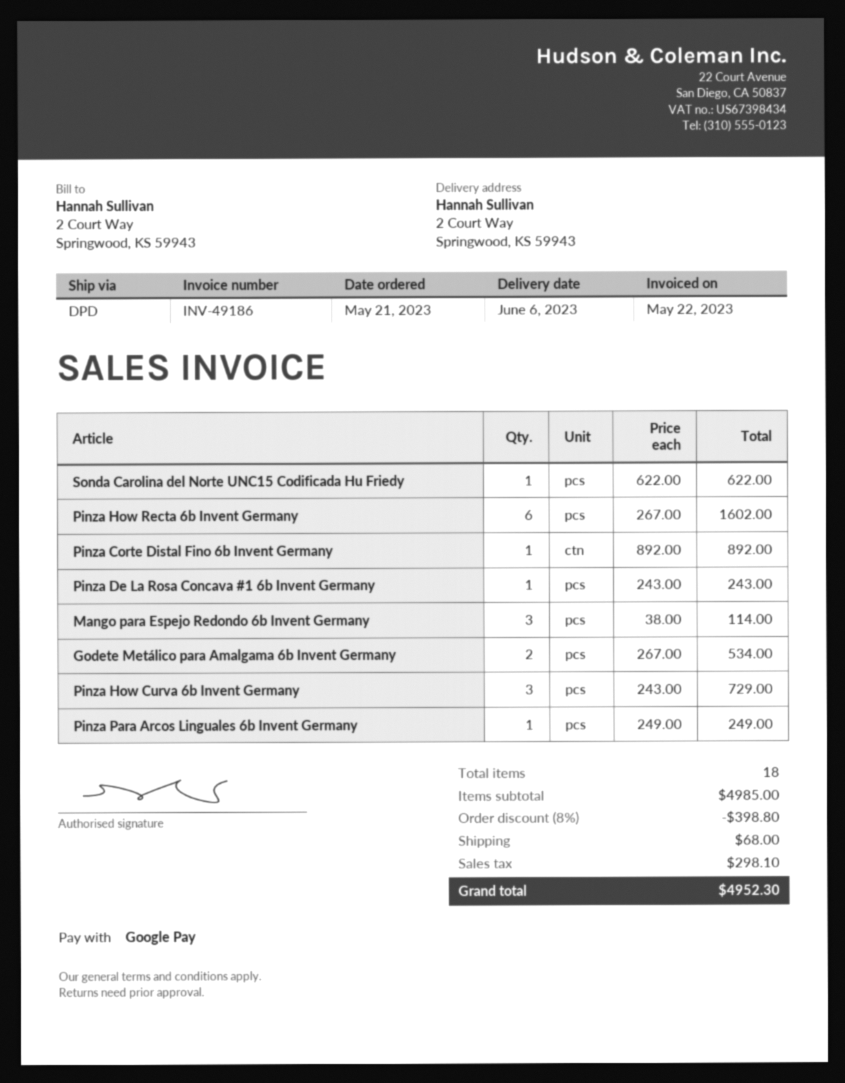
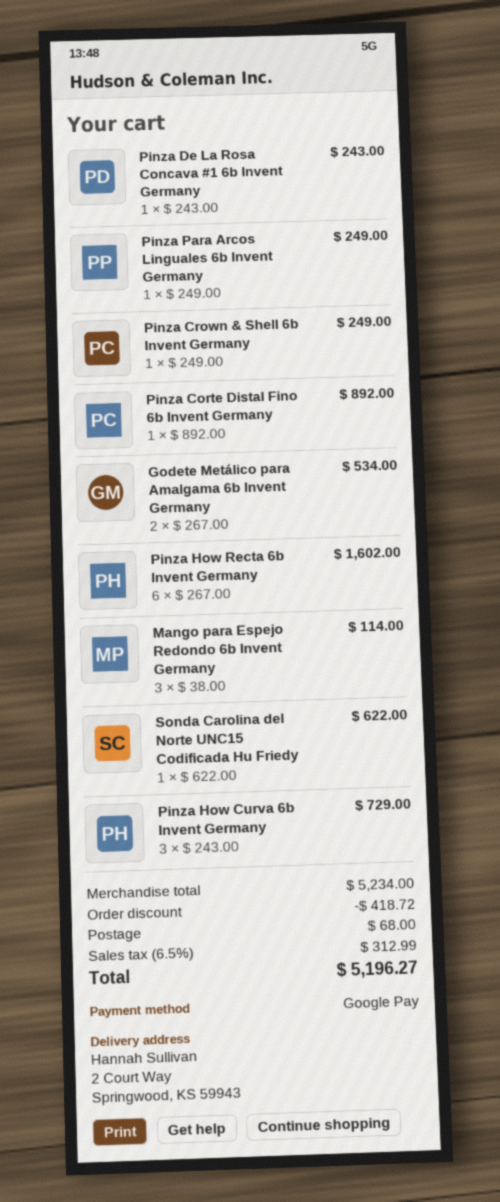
Pinza Crown & Shell 6b Invent Germany: none -> 1 x 249.00 = 249.00
subtotal: 4985.00 -> 5234.00
discount: 398.80 -> 418.72
tax: 298.10 -> 312.99
total: 4952.30 -> 5196.27

